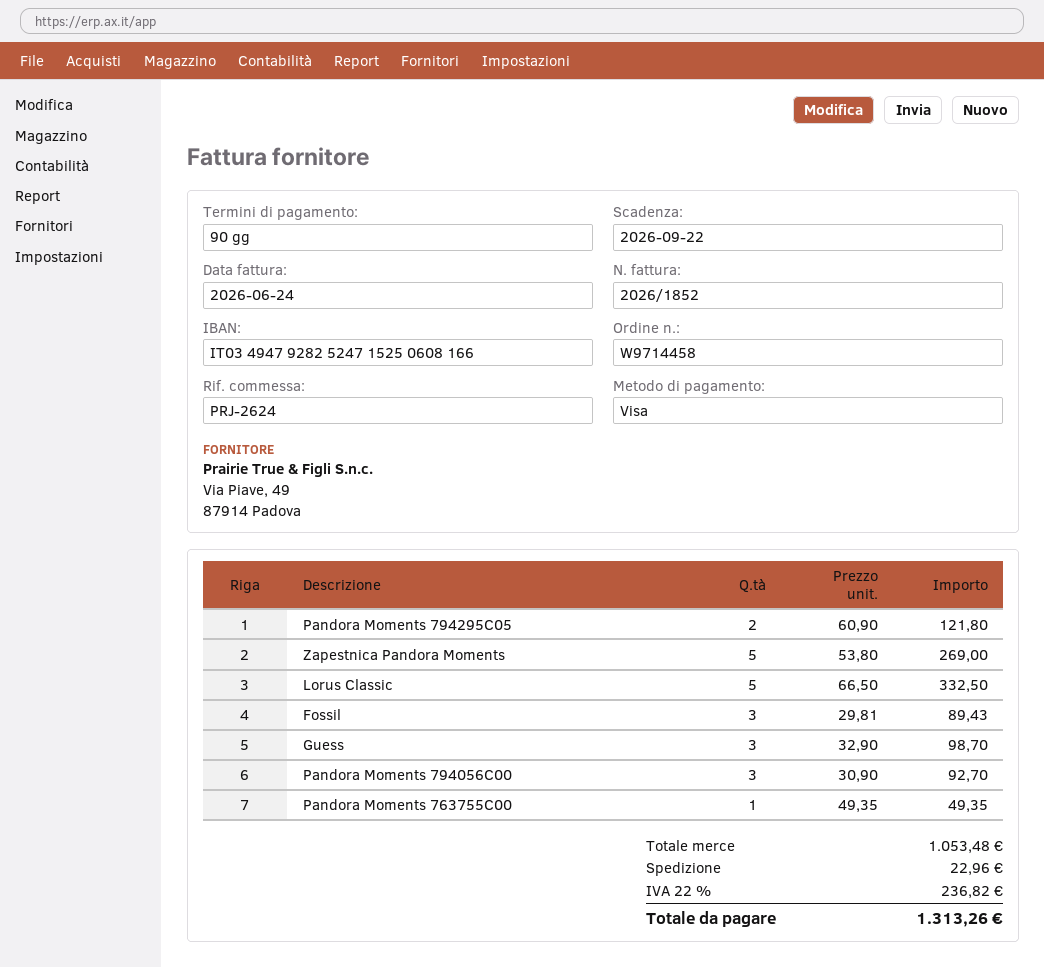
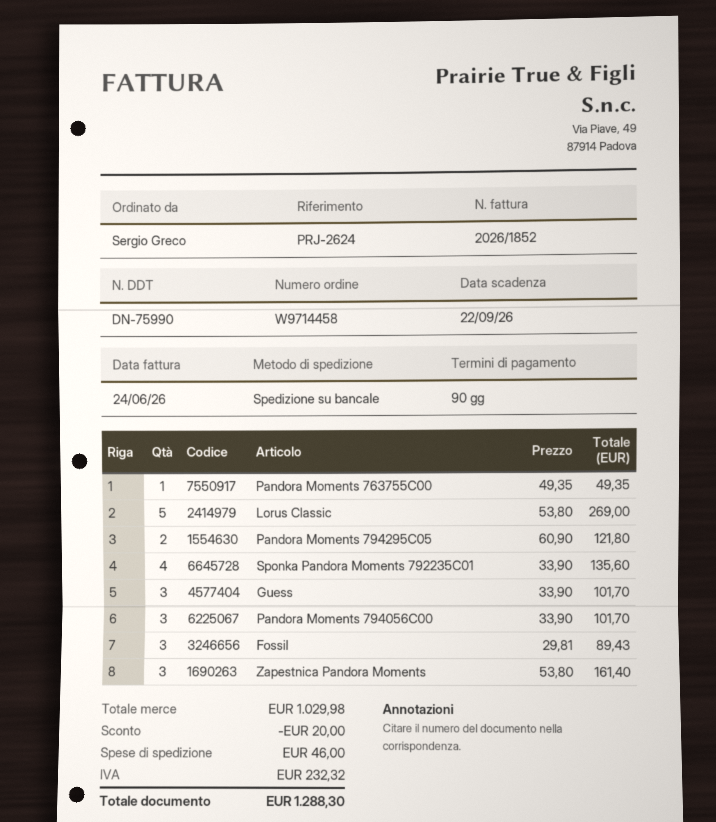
Zapestnica Pandora Moments: 5 x 53.80 = 269.00 -> 3 x 53.80 = 161.40
Lorus Classic: 5 x 66.50 = 332.50 -> 5 x 53.80 = 269.00
Guess: 3 x 32.90 = 98.70 -> 3 x 33.90 = 101.70
Pandora Moments 794056C00: 3 x 30.90 = 92.70 -> 3 x 33.90 = 101.70
Sponka Pandora Moments 792235C01: none -> 4 x 33.90 = 135.60
subtotal: 1053.48 -> 1029.98
discount: none -> 20.00
shipping: 22.96 -> 46.00
tax: 236.82 -> 232.32
total: 1313.26 -> 1288.30

